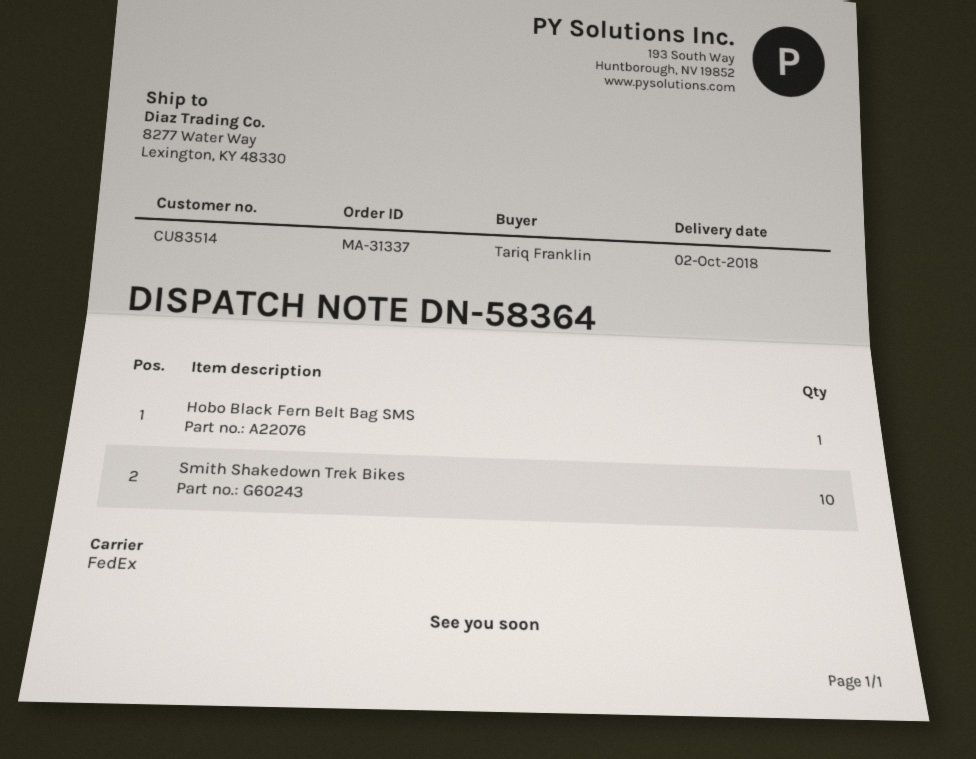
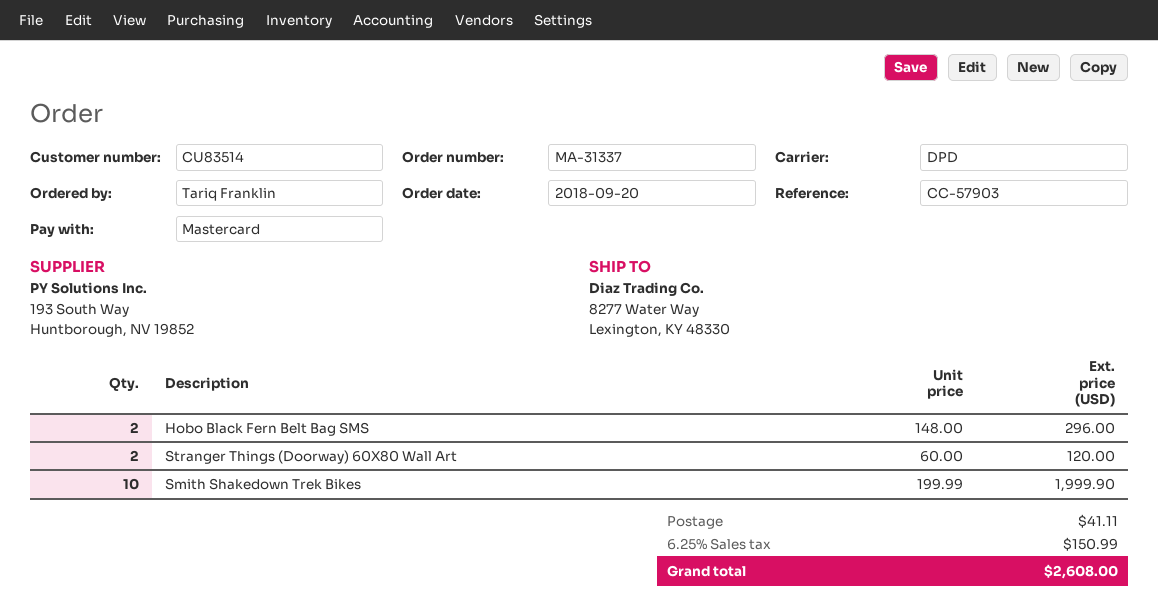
shipping method: FedEx -> DPD
Hobo Black Fern Belt Bag SMS: 1 -> 2
Stranger Things (Doorway) 60X80 Wall Art: none -> 2

